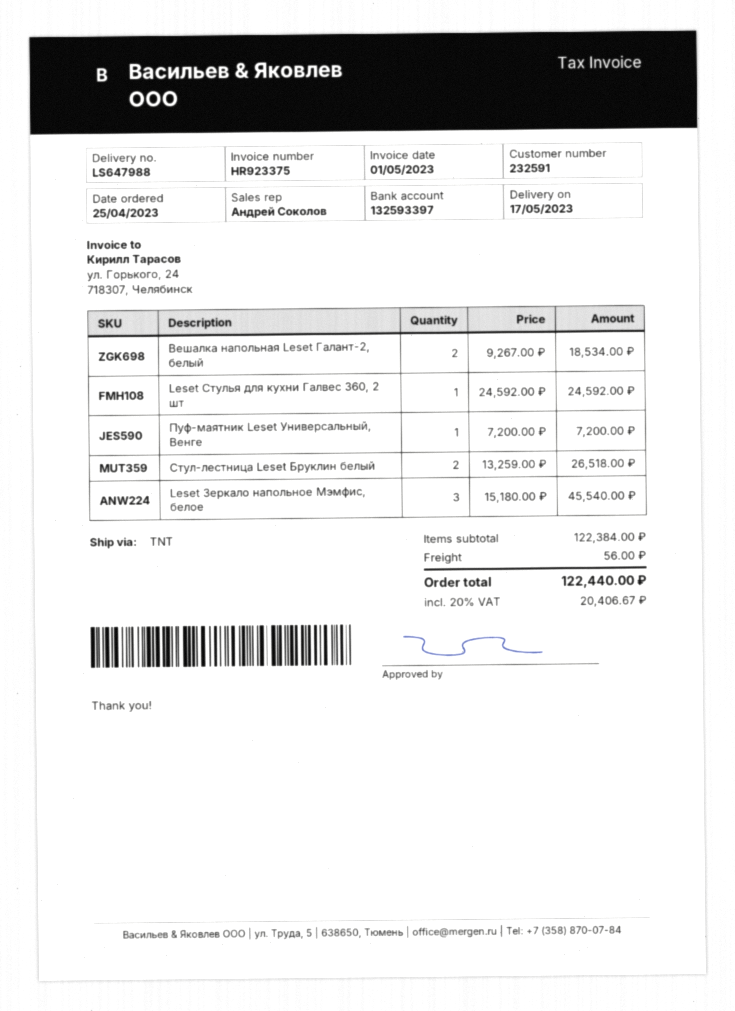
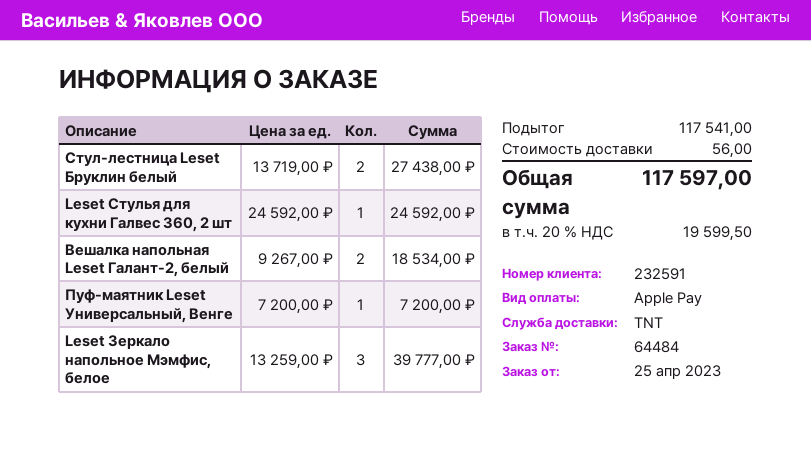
Стул-лестница Leset Бруклин белый: 2 x 13259.00 = 26518.00 -> 2 x 13719.00 = 27438.00
Leset Зеркало напольное Мэмфис, белое: 3 x 15180.00 = 45540.00 -> 3 x 13259.00 = 39777.00
subtotal: 122384.00 -> 117541.00
tax: 20% = 20406.67 -> 20% = 19599.50
total: 122440.00 -> 117597.00

